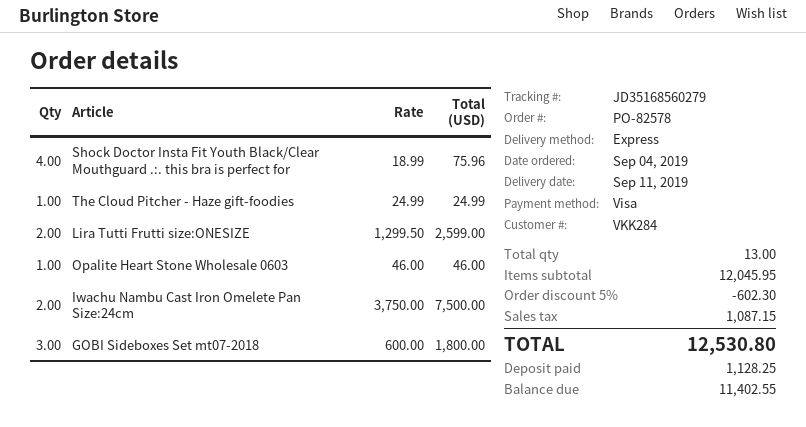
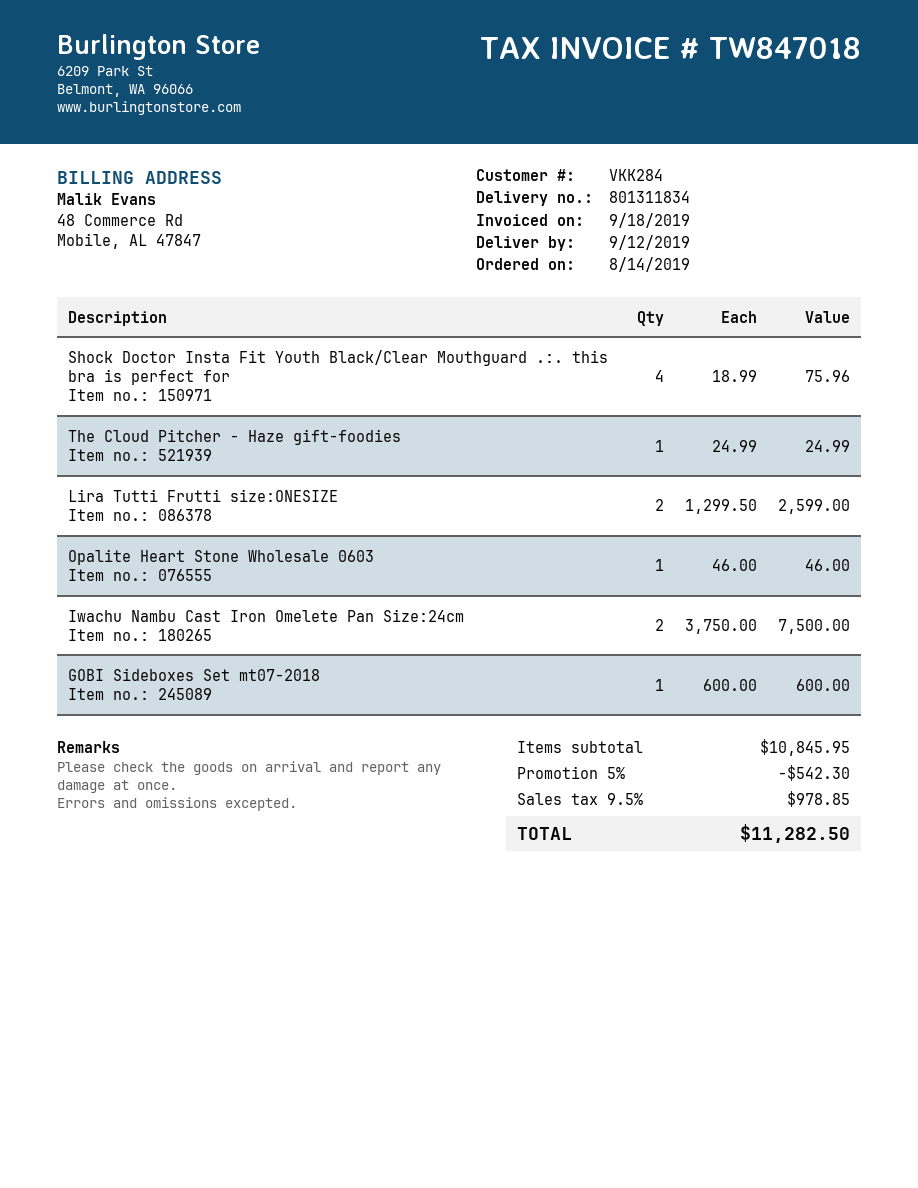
order date: 2019-09-04 -> 2019-08-14
delivery date: 2019-09-11 -> 2019-09-12
GOBI Sideboxes Set mt07-2018: 3 x 600.00 = 1800.00 -> 1 x 600.00 = 600.00
subtotal: 12045.95 -> 10845.95
discount: 5% = 602.30 -> 5% = 542.30
tax: 1087.15 -> 978.85
total: 12530.80 -> 11282.50

